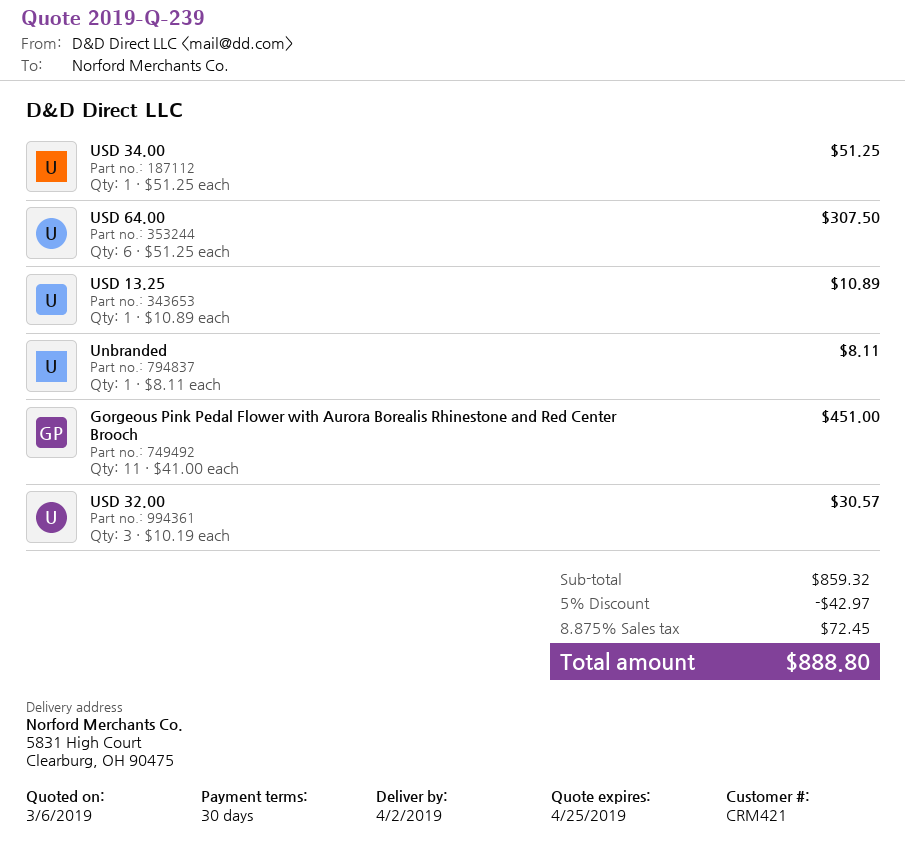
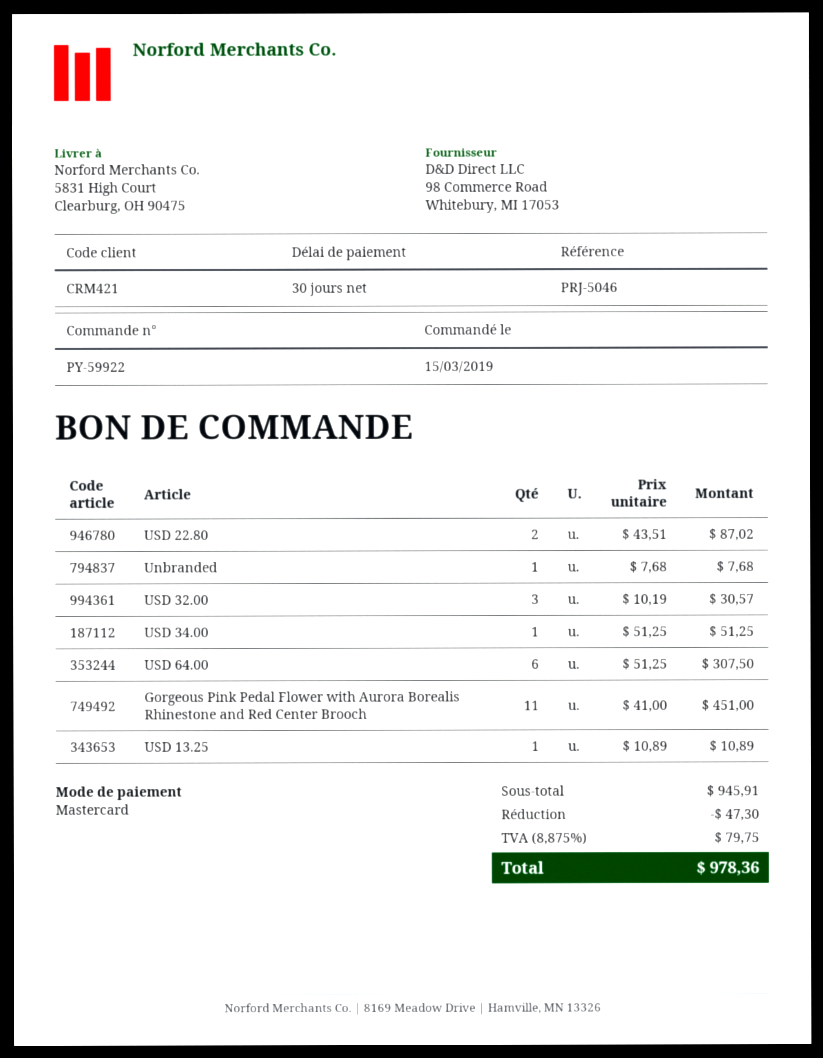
Unbranded: 1 x 8.11 = 8.11 -> 1 x 7.68 = 7.68
USD 22.80: none -> 2 x 43.51 = 87.02
subtotal: 859.32 -> 945.91
discount: 42.97 -> 47.30
tax: 8.875% = 72.45 -> 8.875% = 79.75
total: 888.80 -> 978.36

